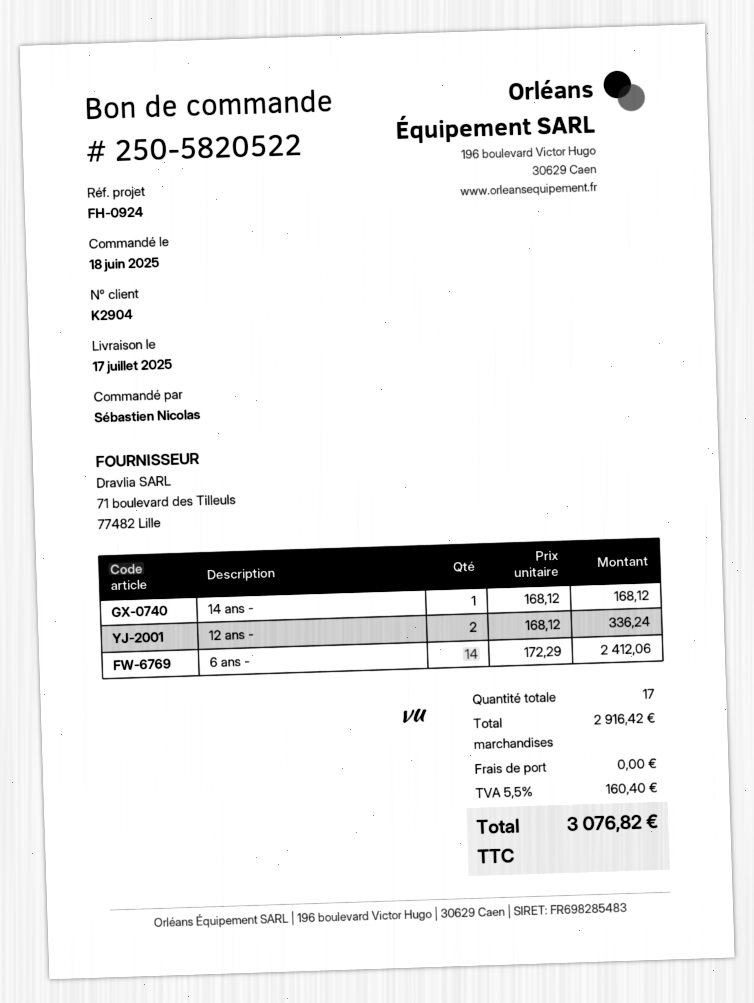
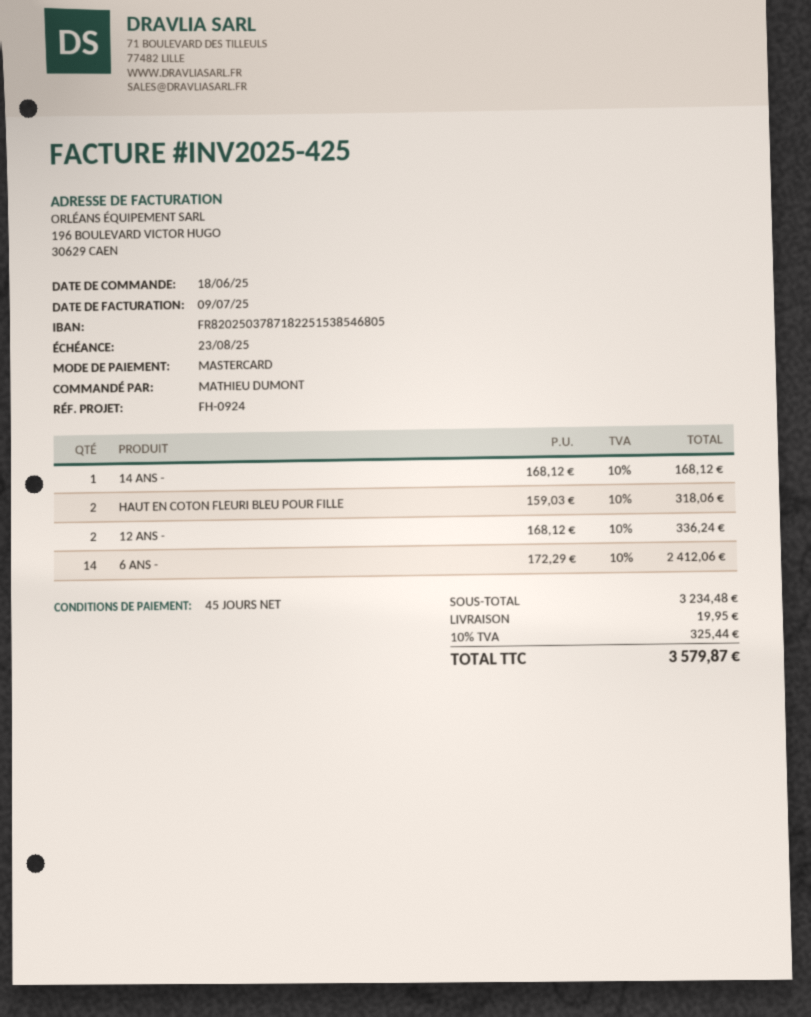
ordered by: Sébastien Nicolas -> MATHIEU DUMONT
HAUT EN COTON FLEURI BLEU POUR FILLE: none -> 2 x 159.03 = 318.06
subtotal: 2916.42 -> 3234.48
shipping: 0.00 -> 19.95
tax: 5.5% = 160.40 -> 10% = 325.44
total: 3076.82 -> 3579.87

